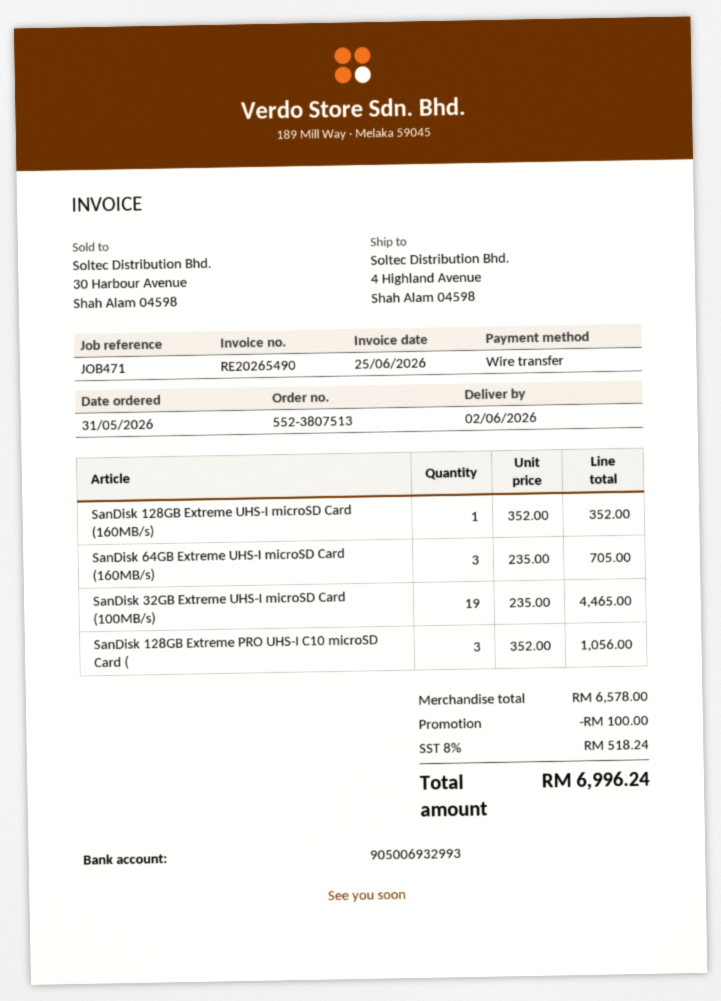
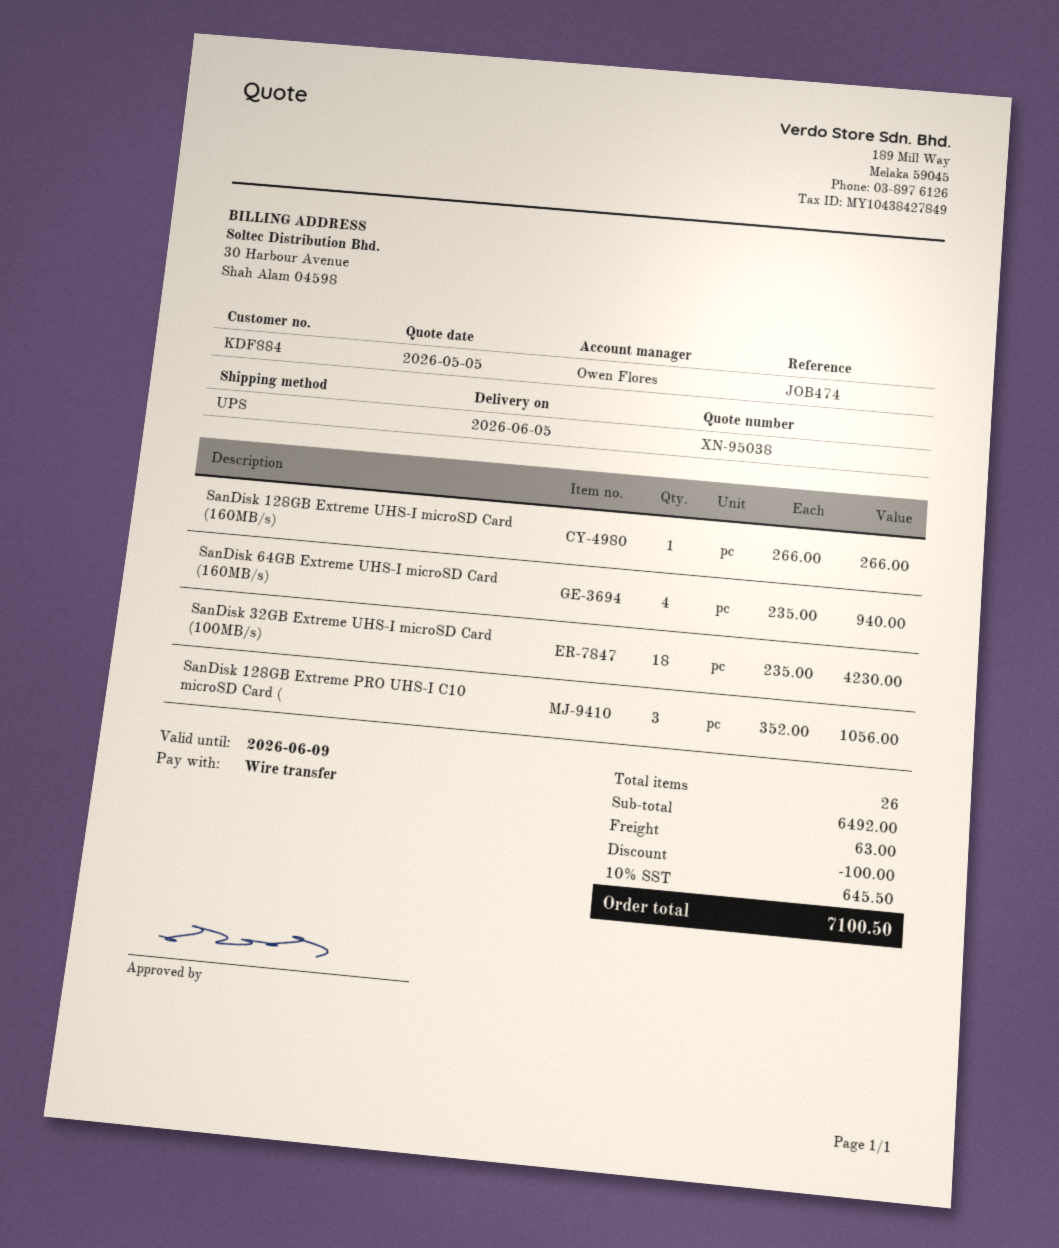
delivery date: 2026-06-02 -> 2026-06-05
reference: JOB471 -> JOB474
SanDisk 128GB Extreme UHS-I microSD Card (160MB/s): 1 x 352.00 = 352.00 -> 1 x 266.00 = 266.00
SanDisk 64GB Extreme UHS-I microSD Card (160MB/s): 3 x 235.00 = 705.00 -> 4 x 235.00 = 940.00
SanDisk 32GB Extreme UHS-I microSD Card (100MB/s): 19 x 235.00 = 4465.00 -> 18 x 235.00 = 4230.00
subtotal: 6578.00 -> 6492.00
shipping: none -> 63.00
tax: 8% = 518.24 -> 10% = 645.50
total: 6996.24 -> 7100.50

